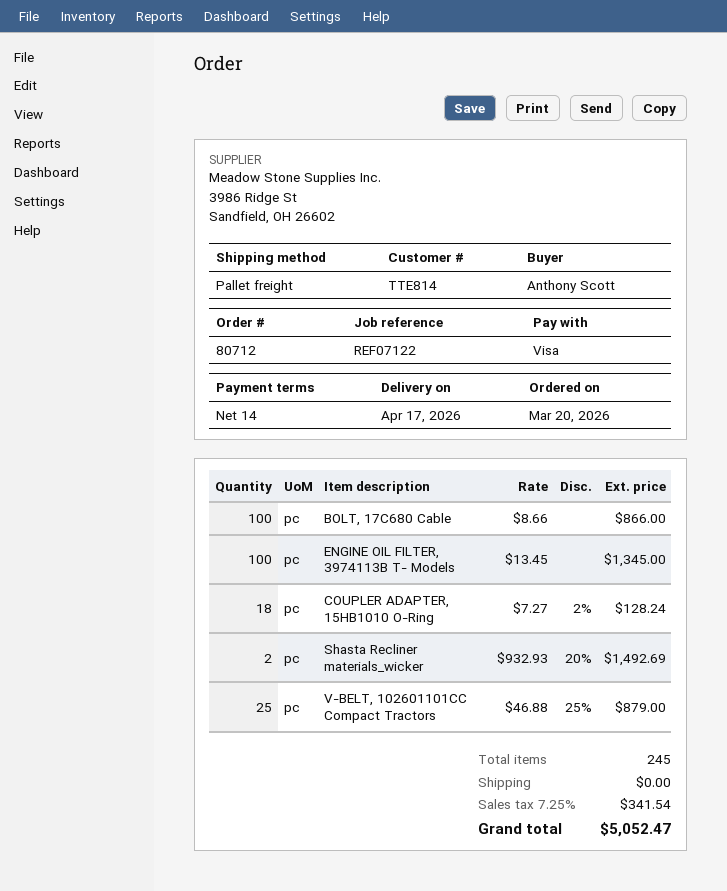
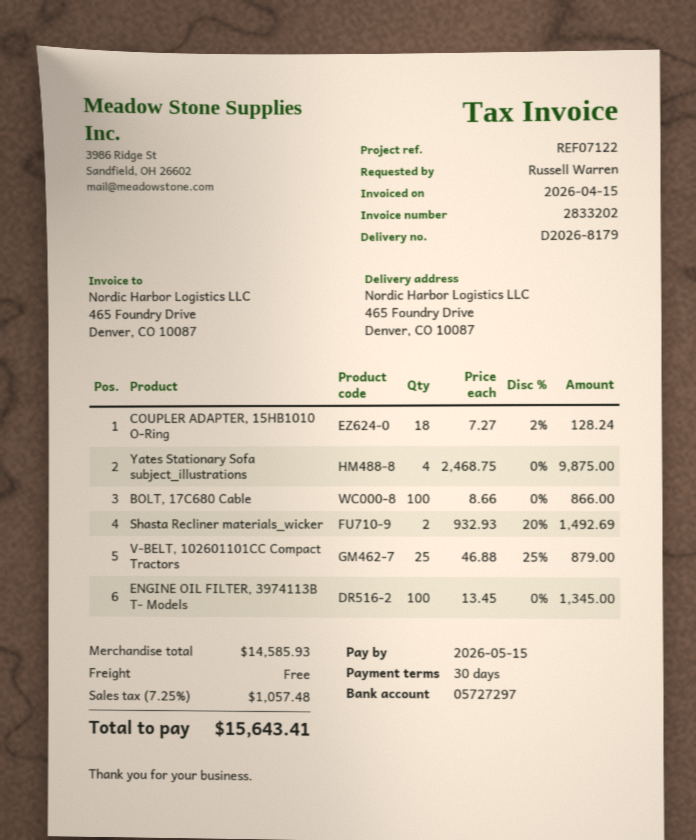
payment terms: 14 days -> 30 days
ordered by: Anthony Scott -> Russell Warren
Yates Stationary Sofa subject_illustrations: none -> 4 x 2468.75 = 9875.00
tax: 7.25% = 341.54 -> 7.25% = 1057.48
total: 5052.47 -> 15643.41

